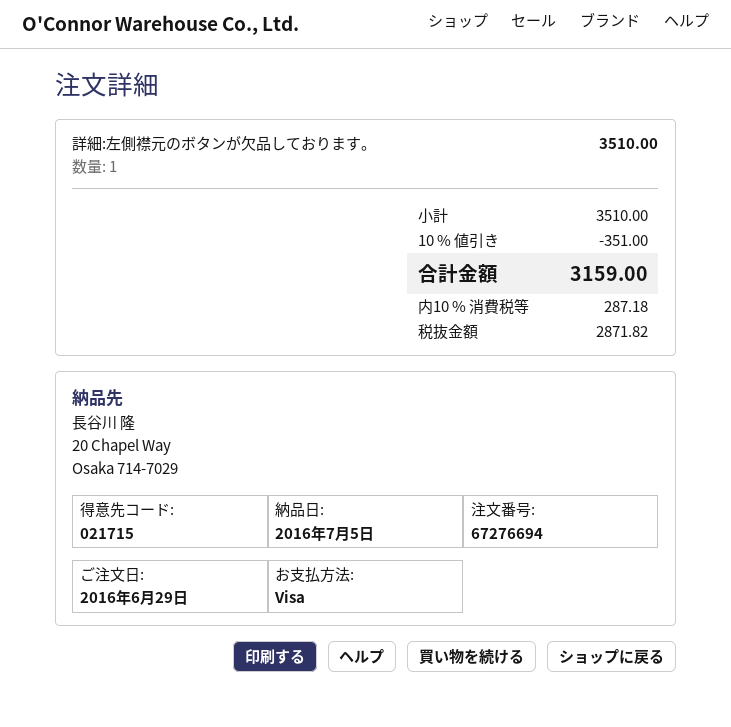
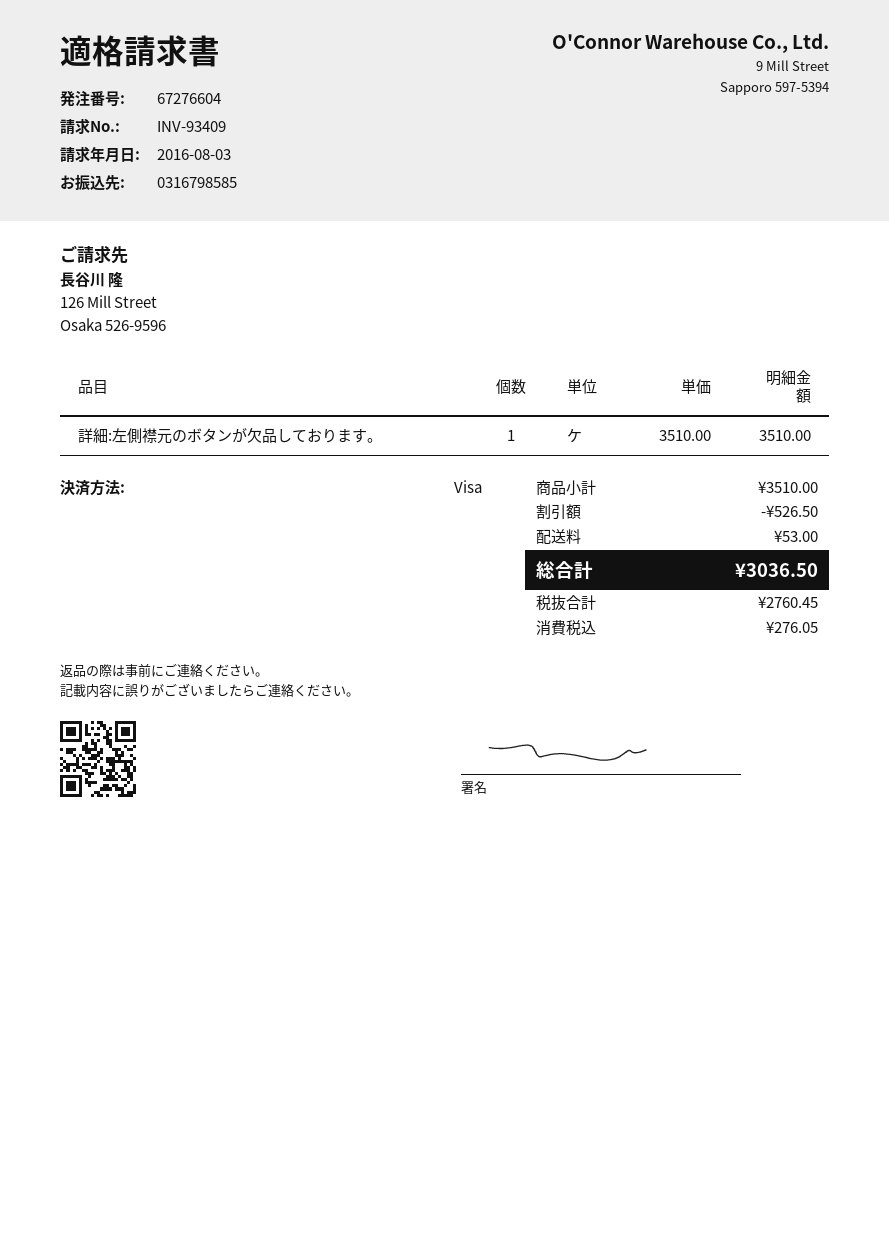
order number: 67276694 -> 67276604
discount: 351.00 -> 526.50
shipping: none -> 53.00
net: 2871.82 -> 2760.45
tax: 287.18 -> 276.05
total: 3159.00 -> 3036.50

